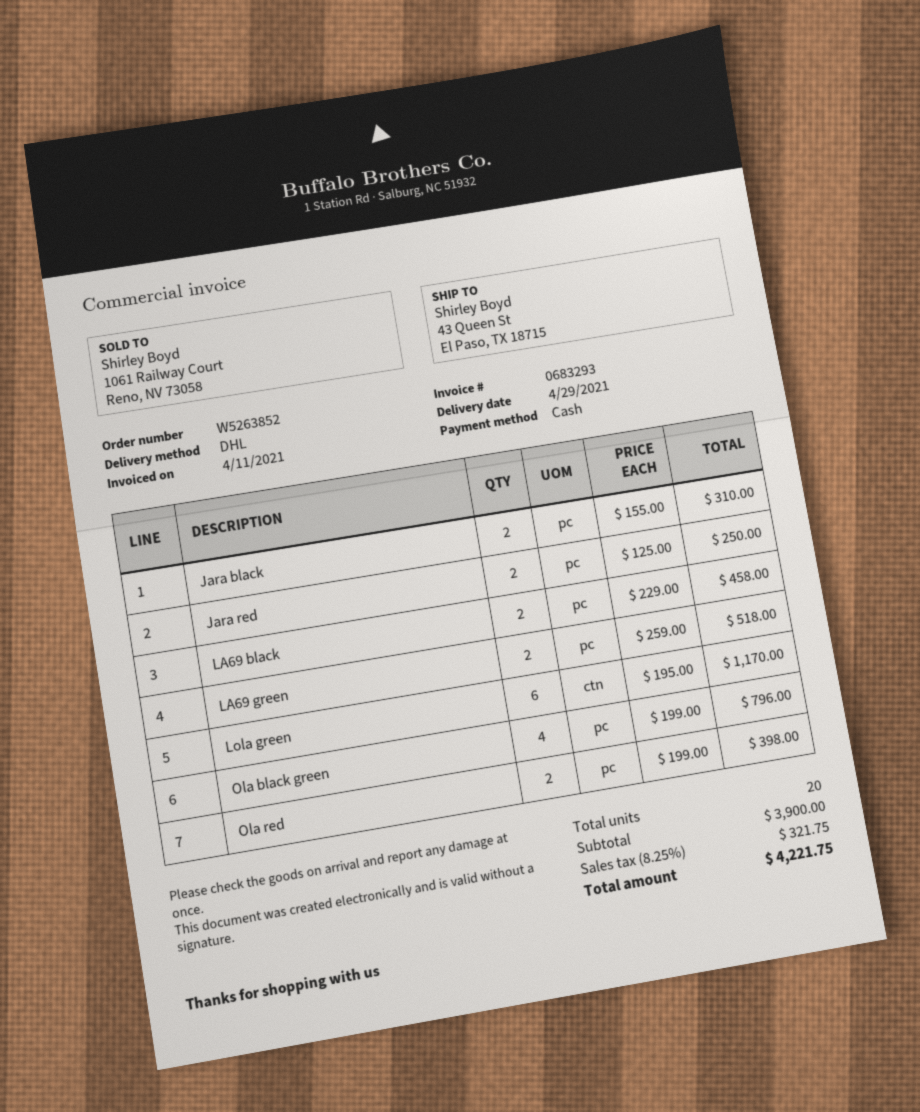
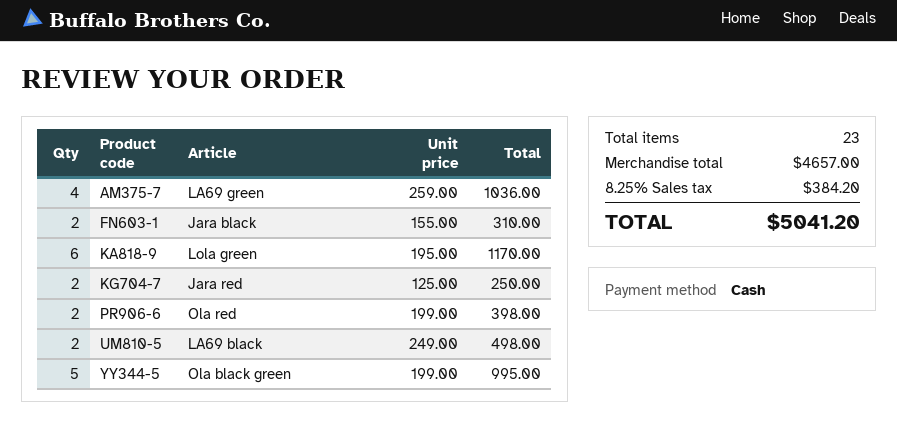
LA69 black: 2 x 229.00 = 458.00 -> 2 x 249.00 = 498.00
LA69 green: 2 x 259.00 = 518.00 -> 4 x 259.00 = 1036.00
Ola black green: 4 x 199.00 = 796.00 -> 5 x 199.00 = 995.00
total quantity: 20 -> 23
subtotal: 3900.00 -> 4657.00
tax: 8.25% = 321.75 -> 8.25% = 384.20
total: 4221.75 -> 5041.20

